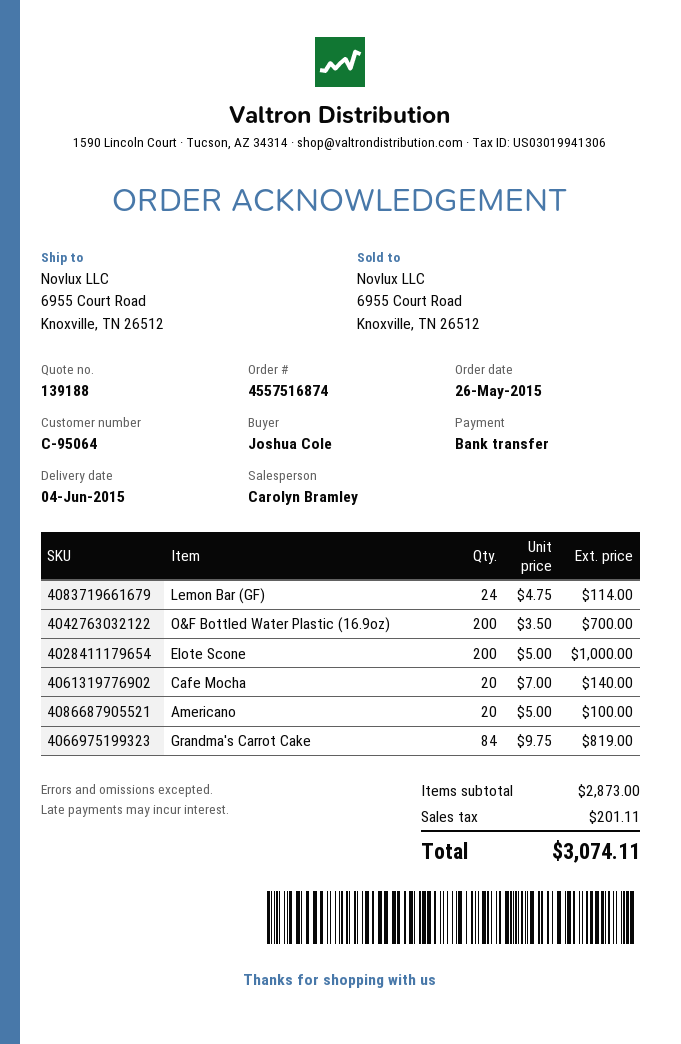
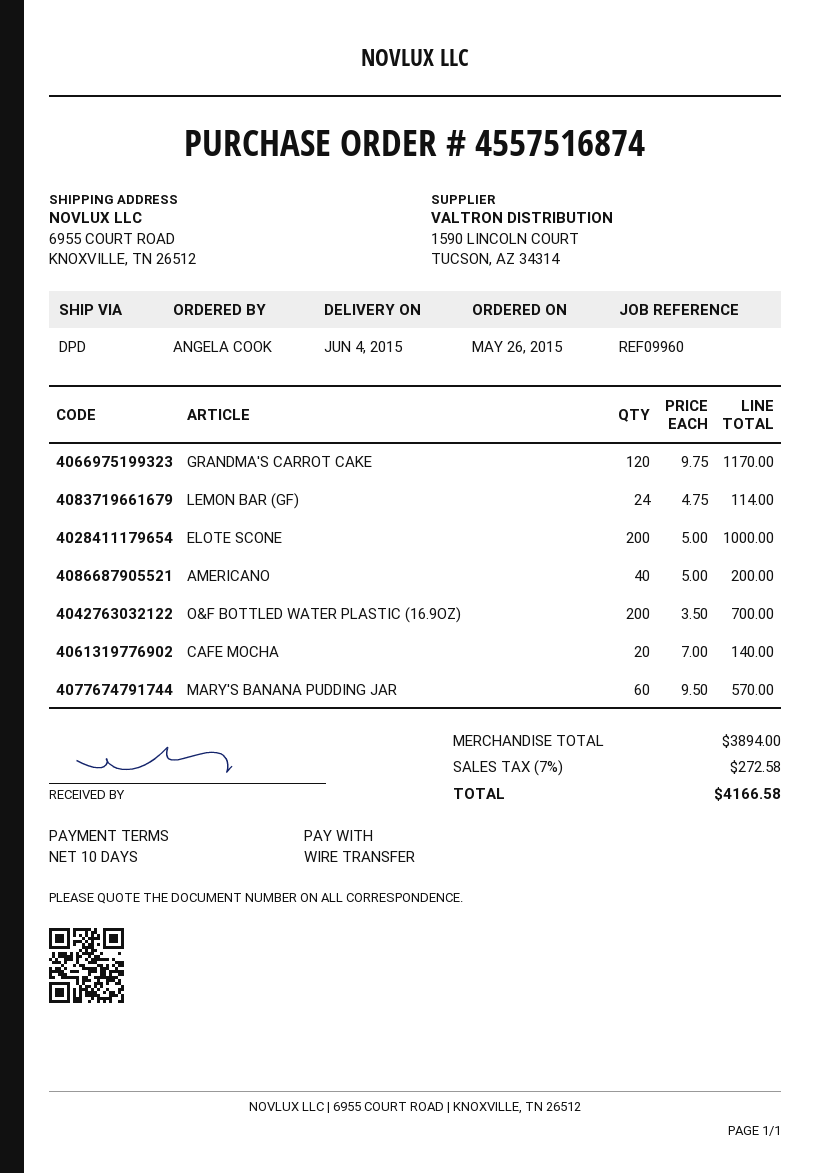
ordered by: Joshua Cole -> ANGELA COOK
Americano: 20 x 5.00 = 100.00 -> 40 x 5.00 = 200.00
Grandma's Carrot Cake: 84 x 9.75 = 819.00 -> 120 x 9.75 = 1170.00
MARY'S BANANA PUDDING JAR: none -> 60 x 9.50 = 570.00
subtotal: 2873.00 -> 3894.00
tax: 201.11 -> 272.58
total: 3074.11 -> 4166.58

